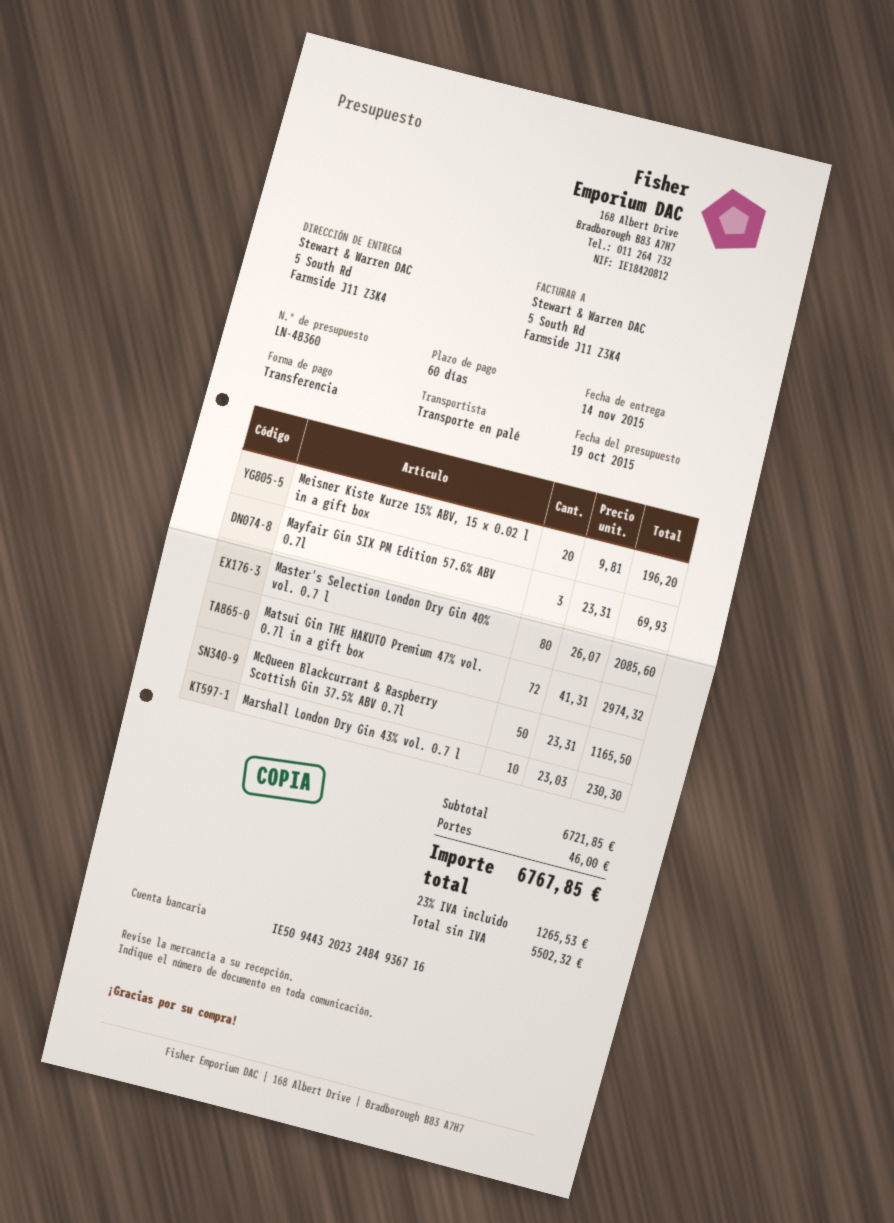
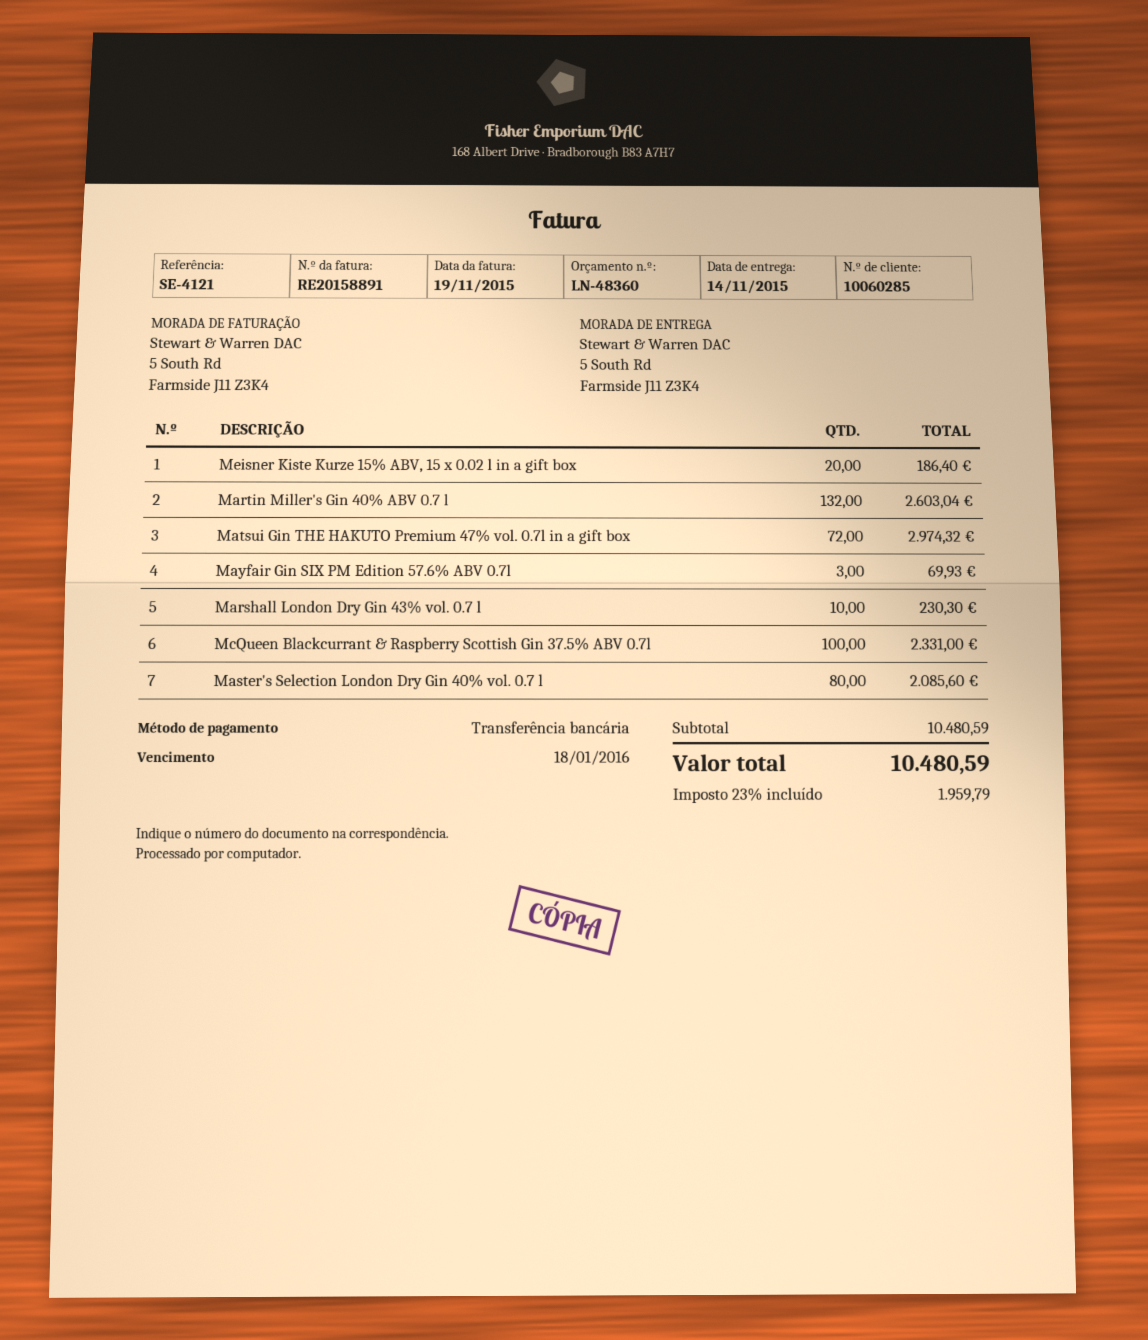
Meisner Kiste Kurze 15% ABV, 15 x 0.02 l in a gift box: 20 for 196.20 -> 20 for 186.40
McQueen Blackcurrant & Raspberry Scottish Gin 37.5% ABV 0.7l: 50 for 1165.50 -> 100 for 2331.00
Martin Miller's Gin 40% ABV 0.7 l: none -> 132 for 2603.04
subtotal: 6721.85 -> 10480.59
shipping: 46.00 -> none
tax: 23% = 1265.53 -> 23% = 1959.79
total: 6767.85 -> 10480.59

